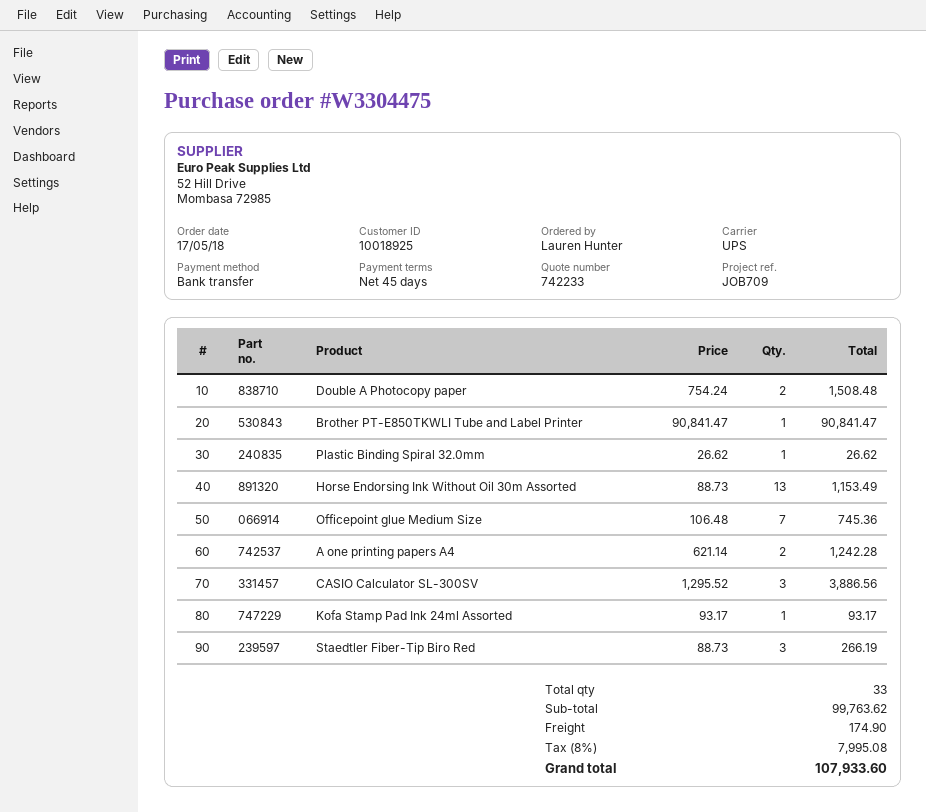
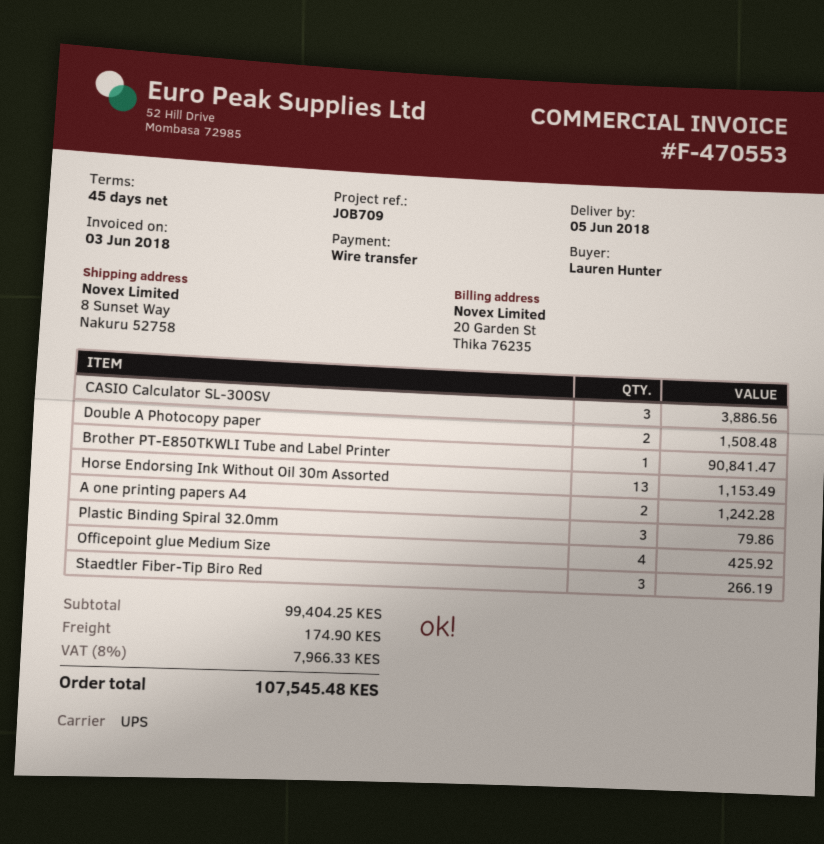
Plastic Binding Spiral 32.0mm: 1 for 26.62 -> 3 for 79.86
Officepoint glue Medium Size: 7 for 745.36 -> 4 for 425.92
Kofa Stamp Pad Ink 24ml Assorted: 1 for 93.17 -> none
subtotal: 99763.62 -> 99404.25
tax: 8% = 7995.08 -> 8% = 7966.33
total: 107933.60 -> 107545.48

